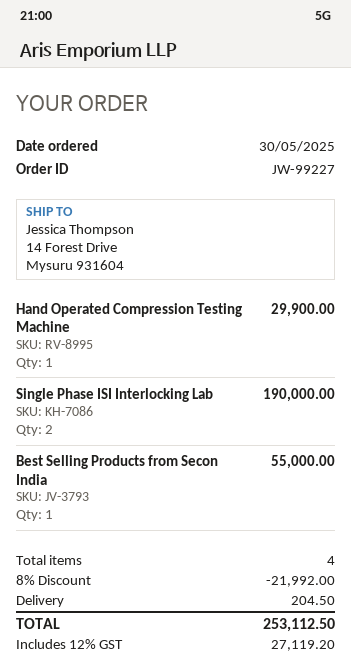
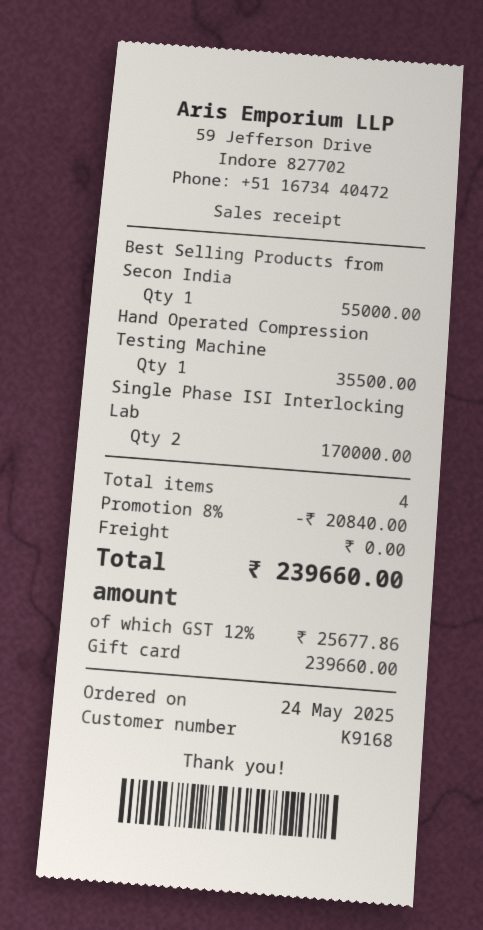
order date: 2025-05-30 -> 2025-05-24
Hand Operated Compression Testing Machine: 1 for 29900.00 -> 1 for 35500.00
Single Phase ISI Interlocking Lab: 2 for 190000.00 -> 2 for 170000.00
discount: 8% = 21992.00 -> 8% = 20840.00
shipping: 204.50 -> 0.00
tax: 12% = 27119.20 -> 12% = 25677.86
total: 253112.50 -> 239660.00

